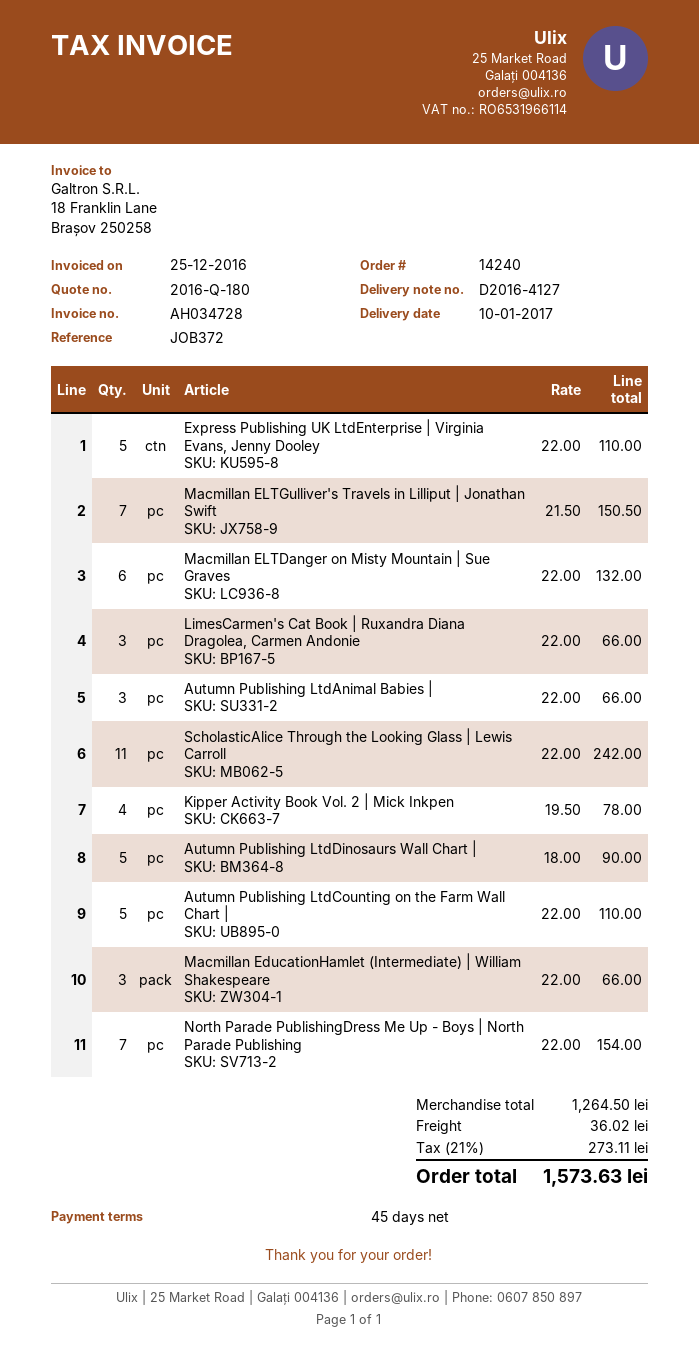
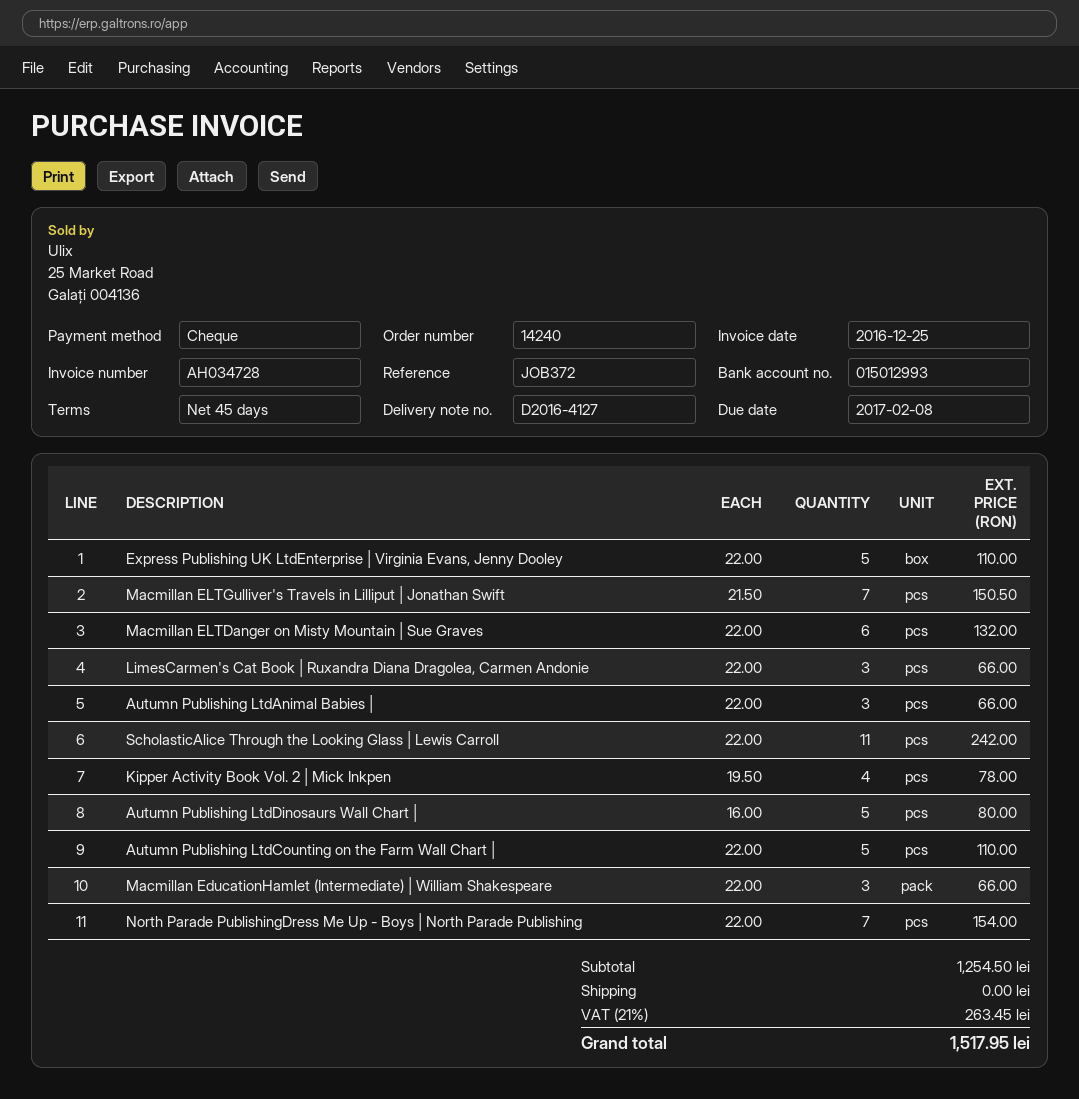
Autumn Publishing LtdDinosaurs Wall Chart |: 5 x 18.00 = 90.00 -> 5 x 16.00 = 80.00
subtotal: 1264.50 -> 1254.50
shipping: 36.02 -> 0.00
tax: 21% = 273.11 -> 21% = 263.45
total: 1573.63 -> 1517.95

